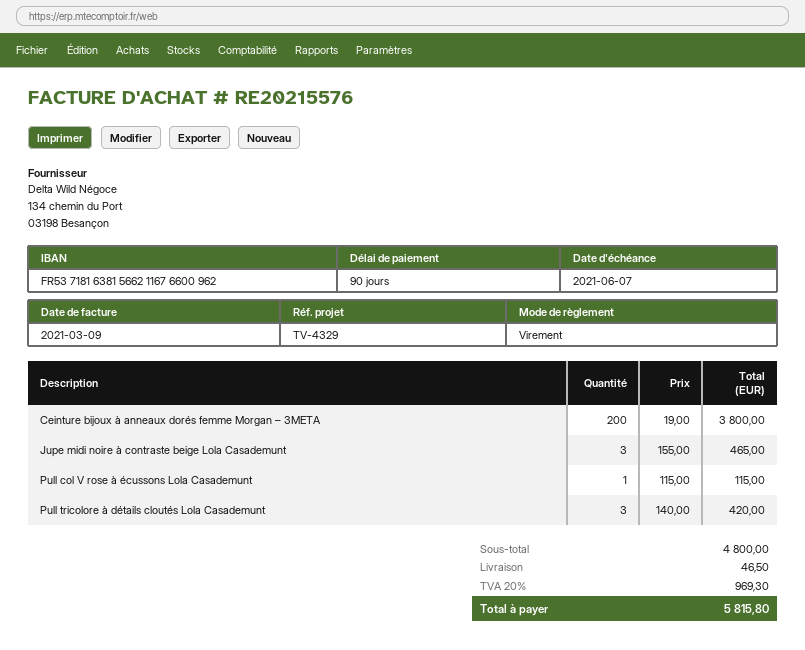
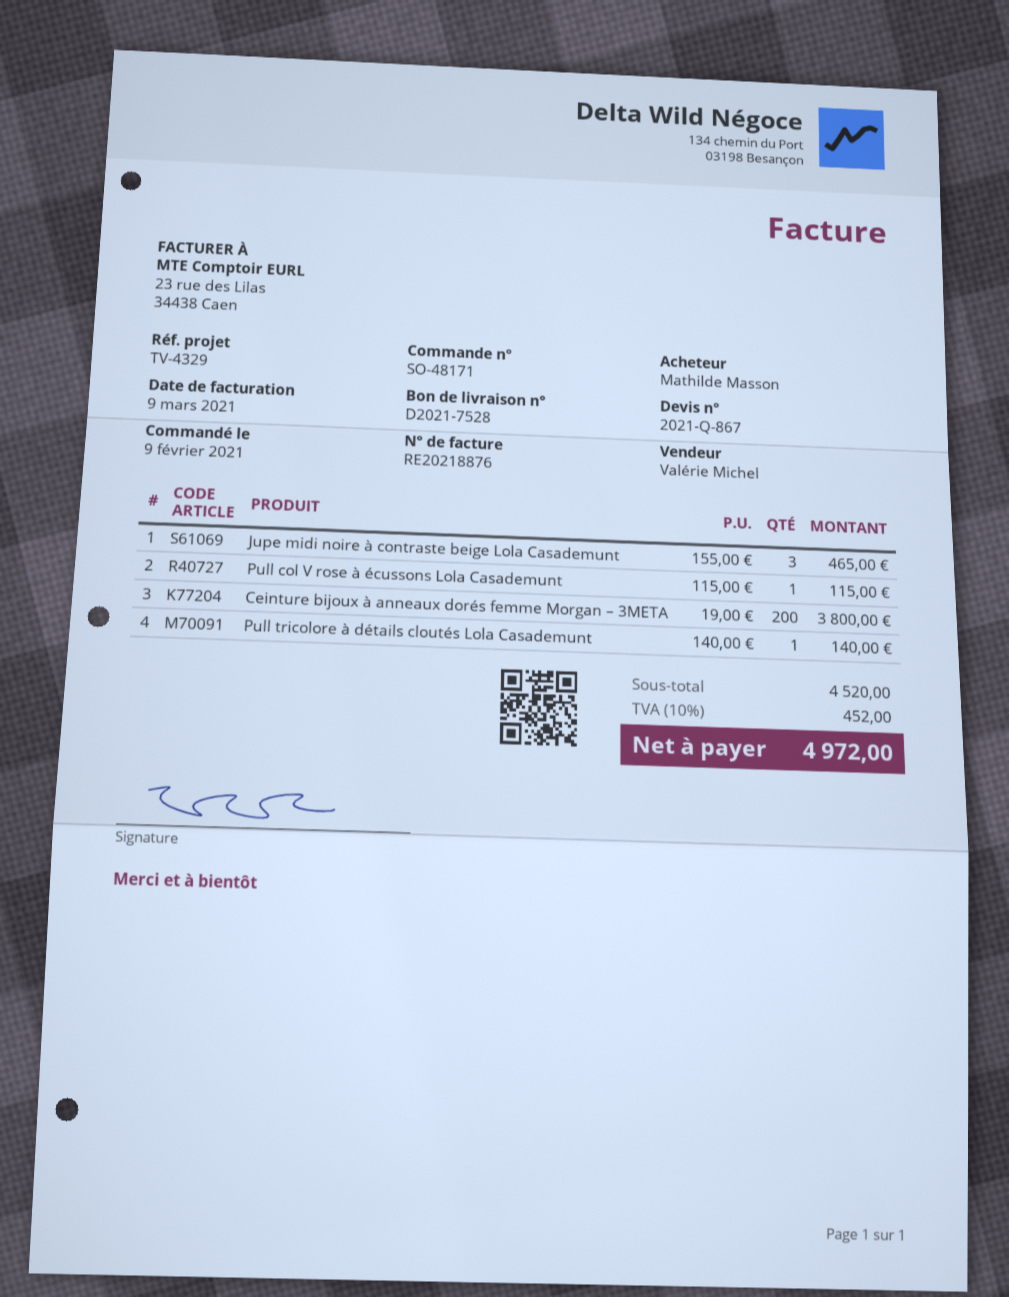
invoice number: RE20215576 -> RE20218876
Pull tricolore à détails cloutés Lola Casademunt: 3 x 140.00 = 420.00 -> 1 x 140.00 = 140.00
subtotal: 4800.00 -> 4520.00
shipping: 46.50 -> none
tax: 20% = 969.30 -> 10% = 452.00
total: 5815.80 -> 4972.00

